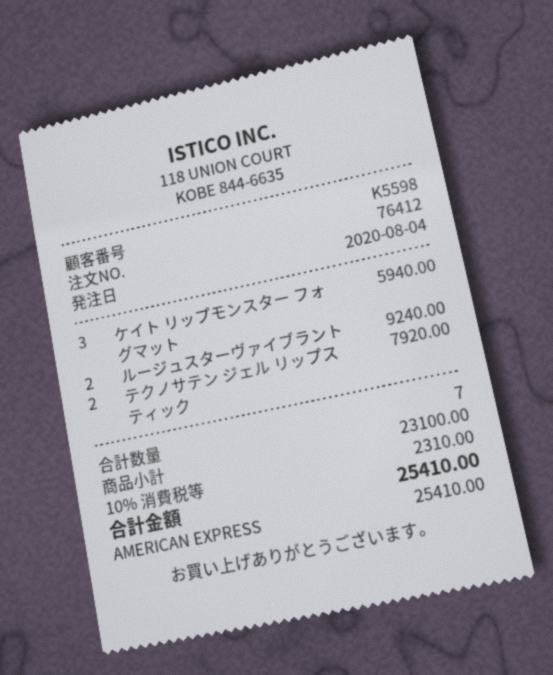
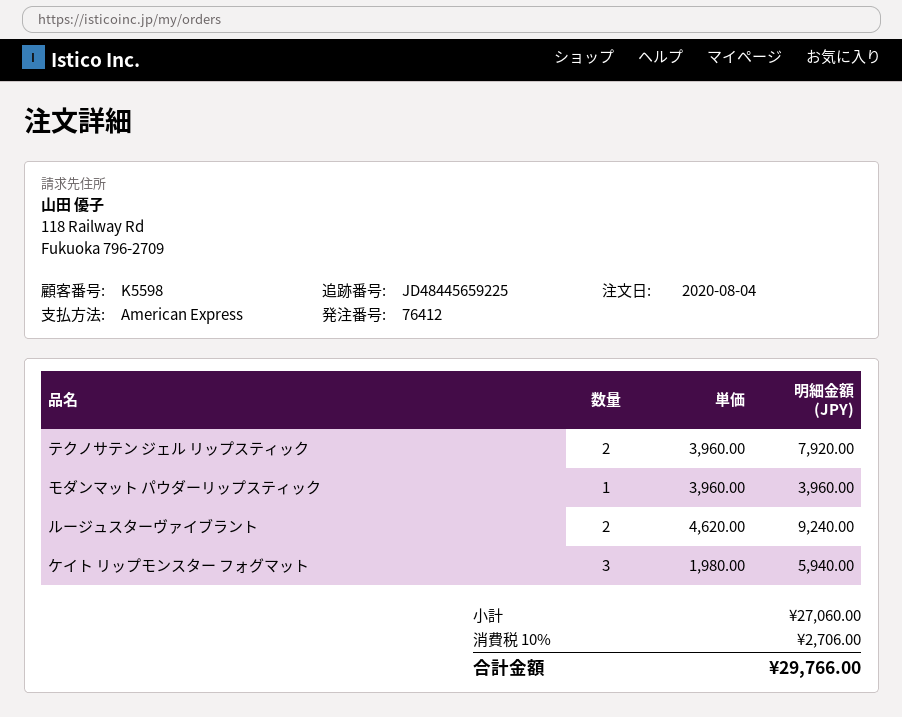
モダンマット パウダーリップスティック: none -> 1 for 3960.00
subtotal: 23100.00 -> 27060.00
tax: 10% = 2310.00 -> 10% = 2706.00
total: 25410.00 -> 29766.00

